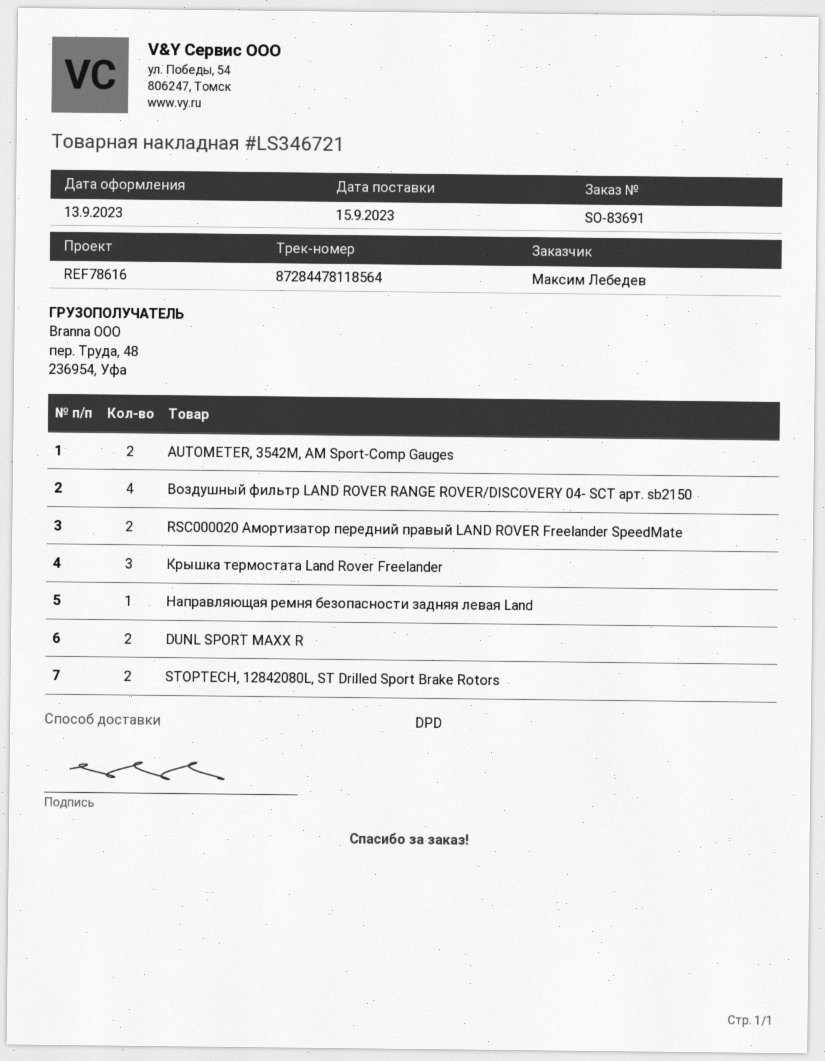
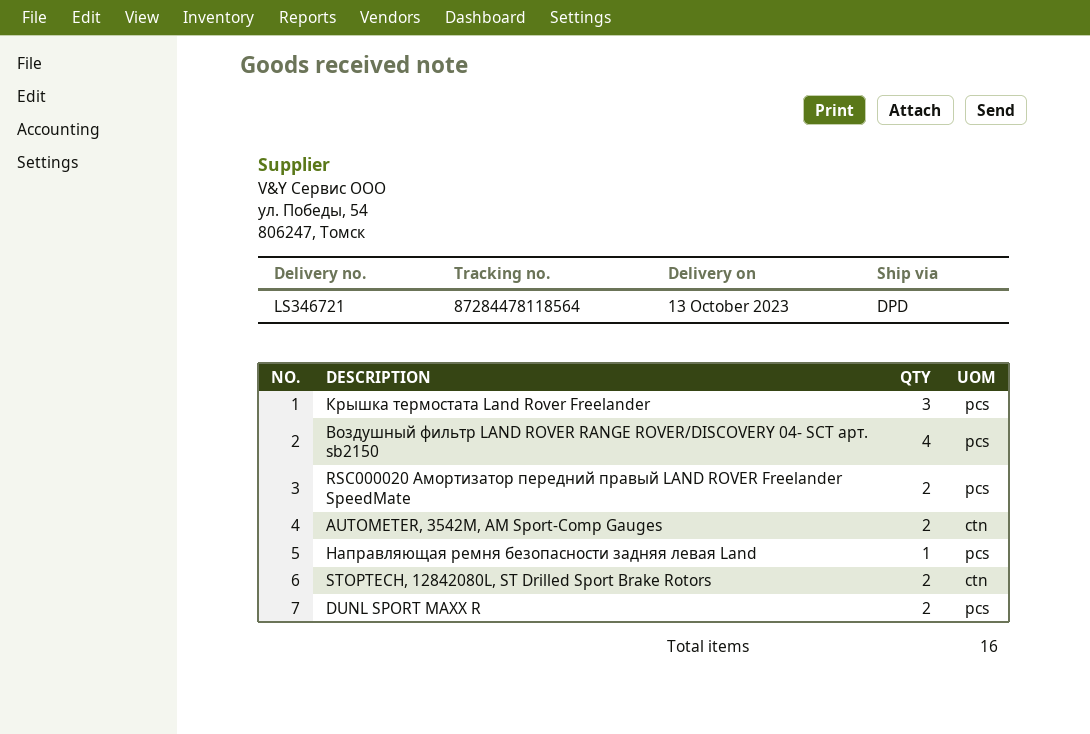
delivery date: 2023-09-15 -> 2023-10-13

